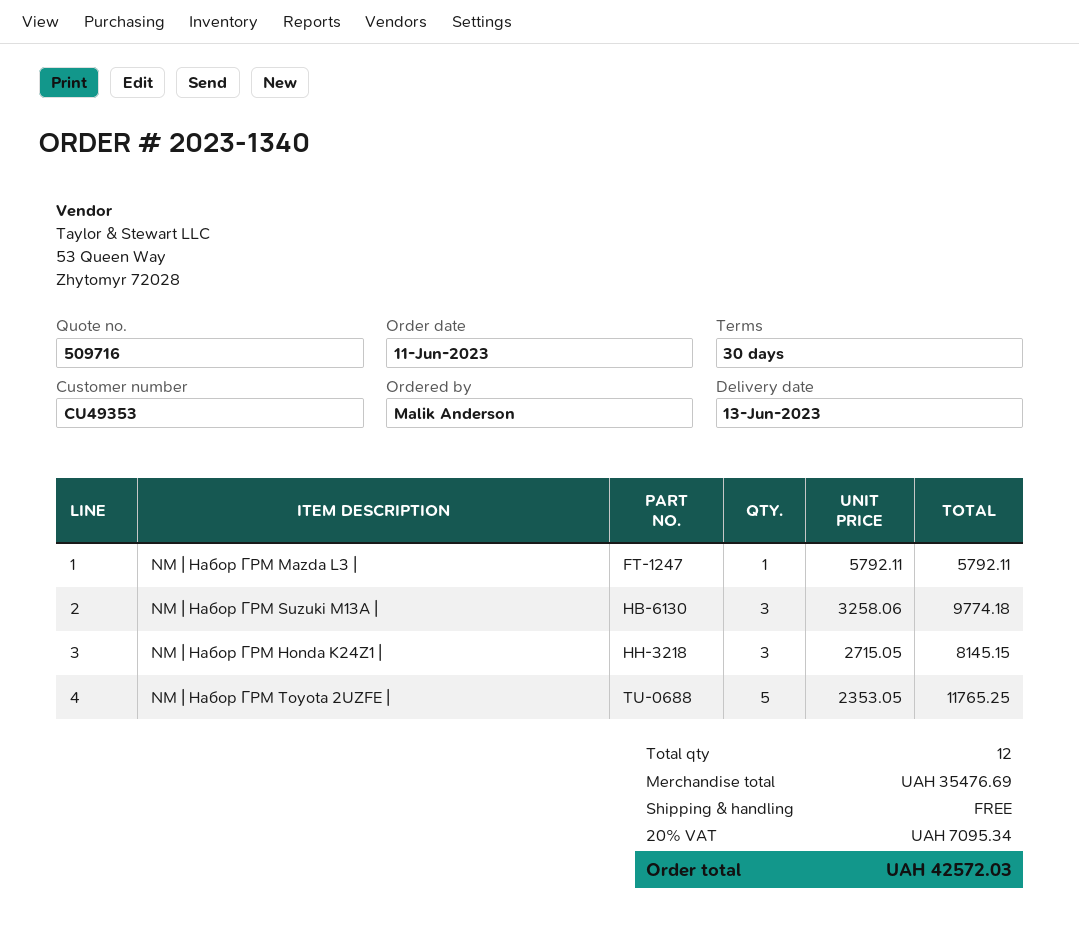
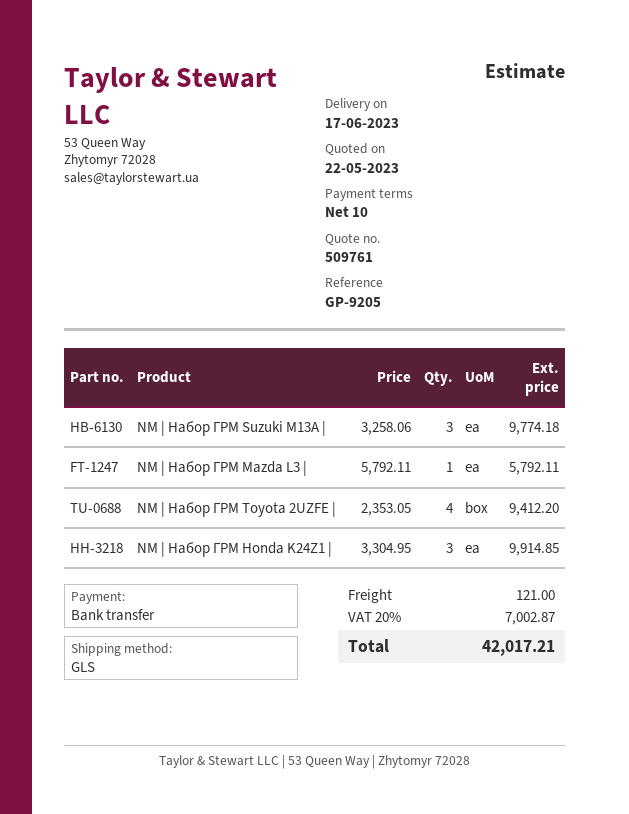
quote number: 509716 -> 509761
delivery date: 2023-06-13 -> 2023-06-17
payment terms: 30 days -> 10 days
NM | Набор ГРМ Honda K24Z1 |: 3 x 2715.05 = 8145.15 -> 3 x 3304.95 = 9914.85
NM | Набор ГРМ Toyota 2UZFE |: 5 x 2353.05 = 11765.25 -> 4 x 2353.05 = 9412.20
shipping: 0.00 -> 121.00
tax: 20% = 7095.34 -> 20% = 7002.87
total: 42572.03 -> 42017.21

